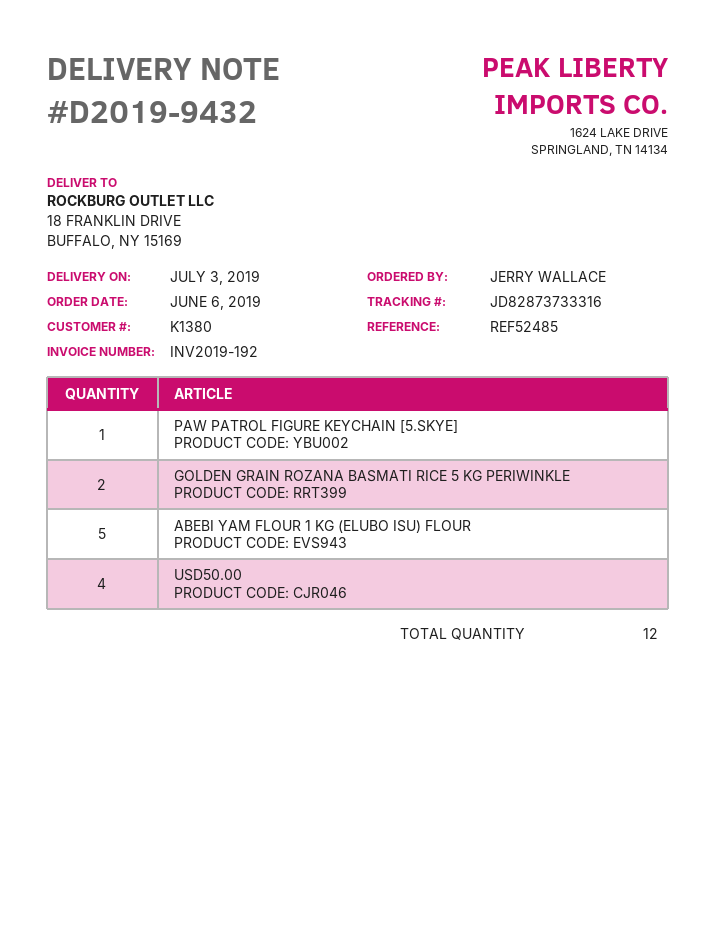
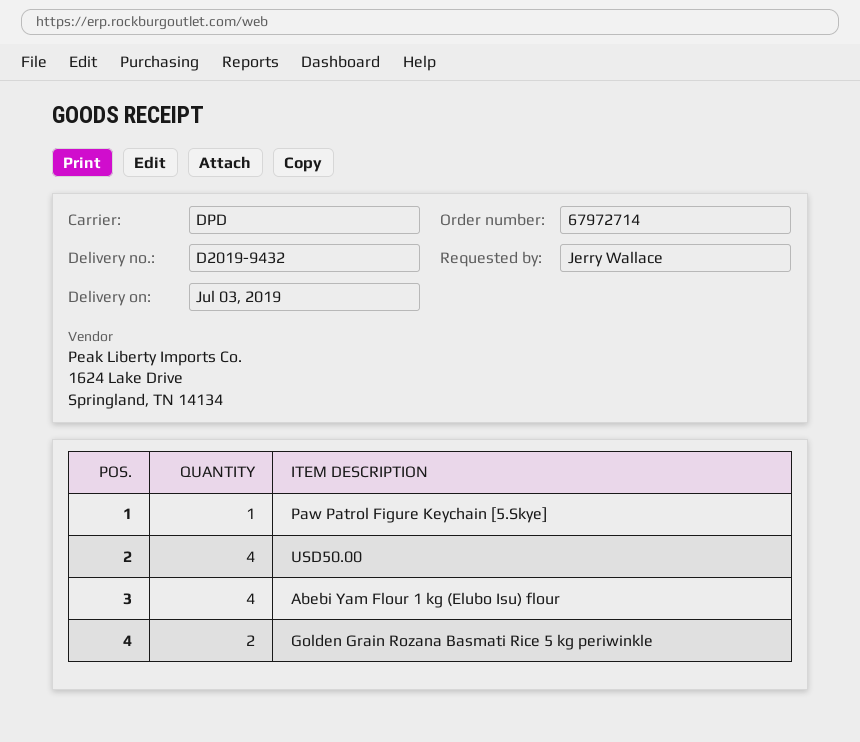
ABEBI YAM FLOUR 1 KG (ELUBO ISU) FLOUR: 5 -> 4

